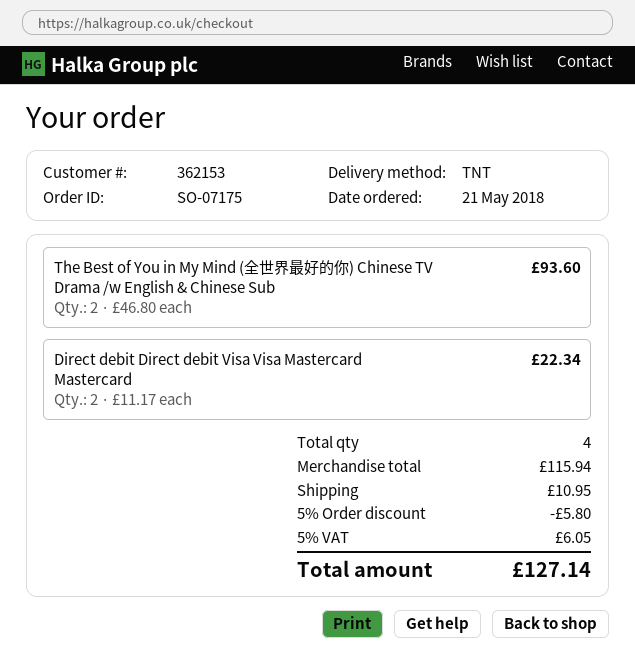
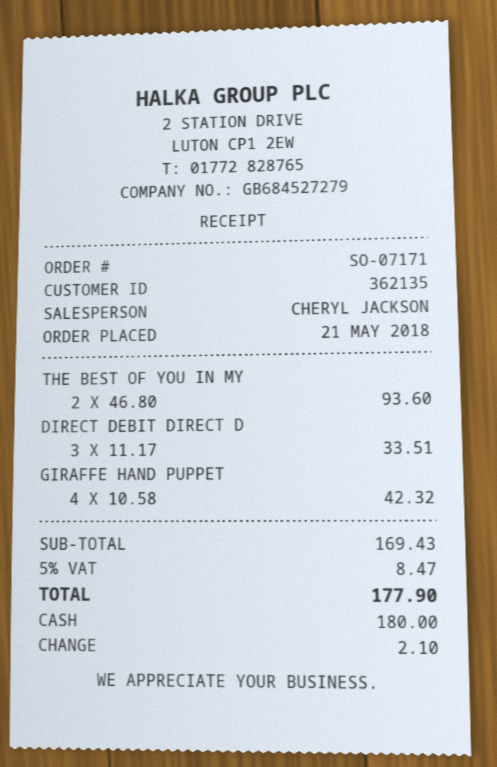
order number: SO-07175 -> SO-07171
customer number: 362153 -> 362135
Direct debit Direct debit Visa Visa Mastercard Mastercard: 2 x 11.17 = 22.34 -> 3 x 11.17 = 33.51
GIRAFFE HAND PUPPET: none -> 4 x 10.58 = 42.32
subtotal: 115.94 -> 169.43
discount: 5% = 5.80 -> none
shipping: 10.95 -> none
tax: 5% = 6.05 -> 5% = 8.47
total: 127.14 -> 177.90

